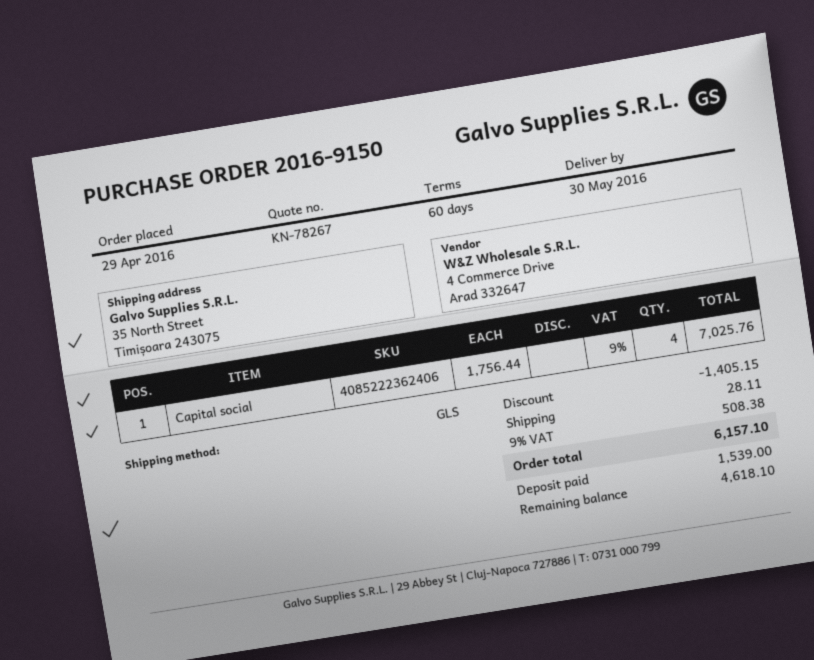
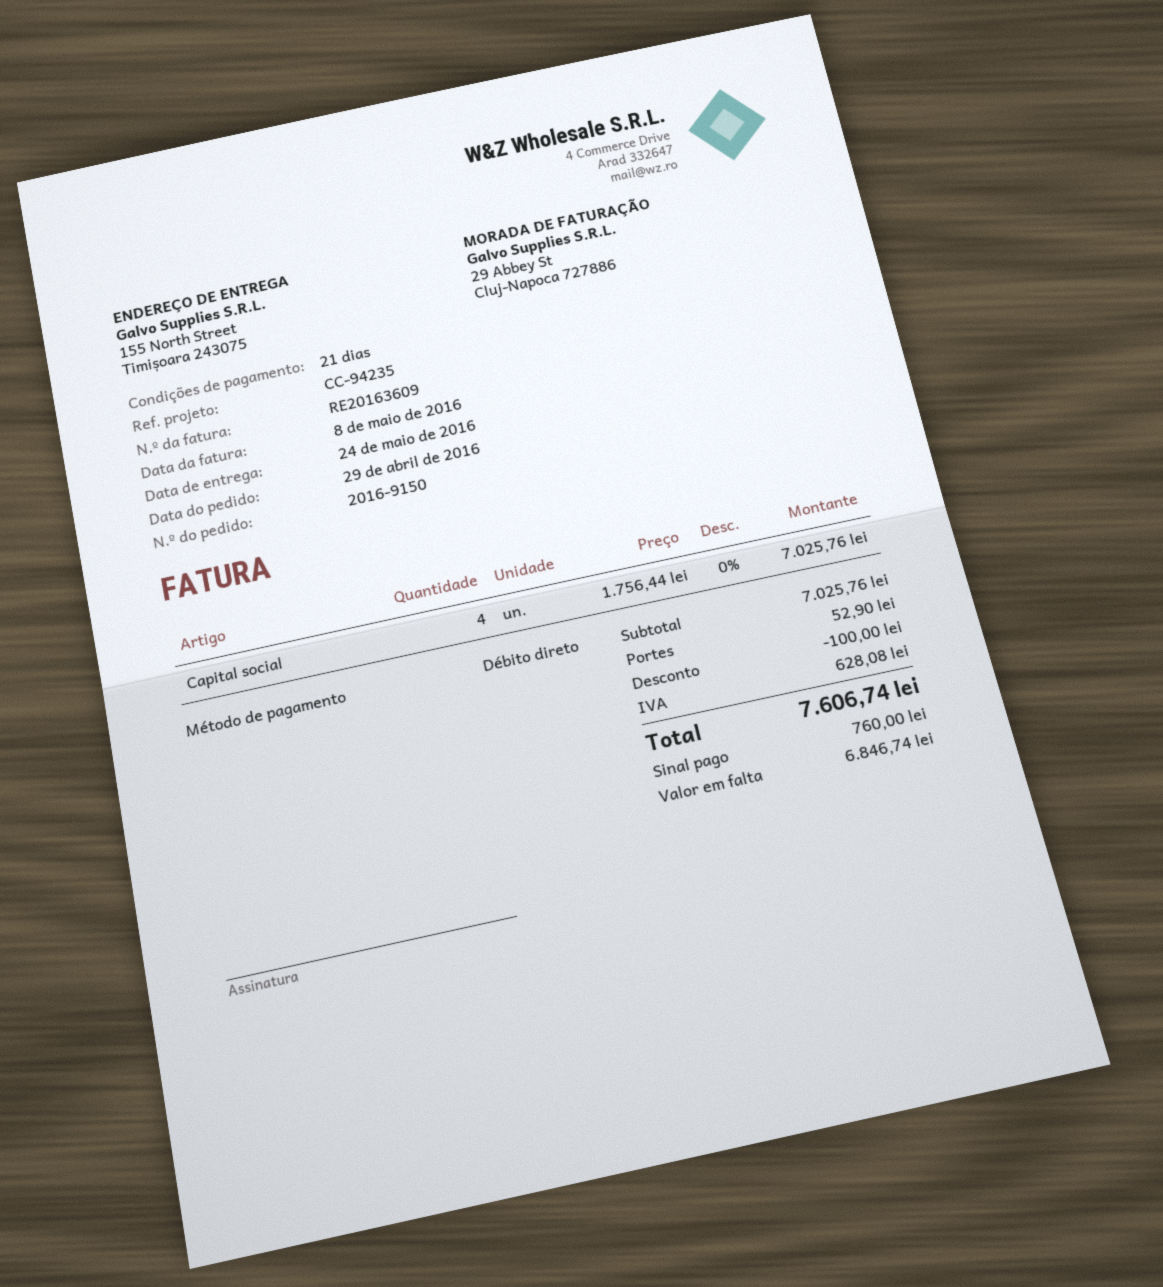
delivery date: 2016-05-30 -> 2016-05-24
payment terms: 60 days -> 21 days
ship to: 35 North Street, Timișoara 243075 -> 155 North Street, Timișoara 243075
discount: 1405.15 -> 100.00
shipping: 28.11 -> 52.90
tax: 508.38 -> 628.08
total: 6157.10 -> 7606.74
deposit: 1539.00 -> 760.00
balance: 4618.10 -> 6846.74

